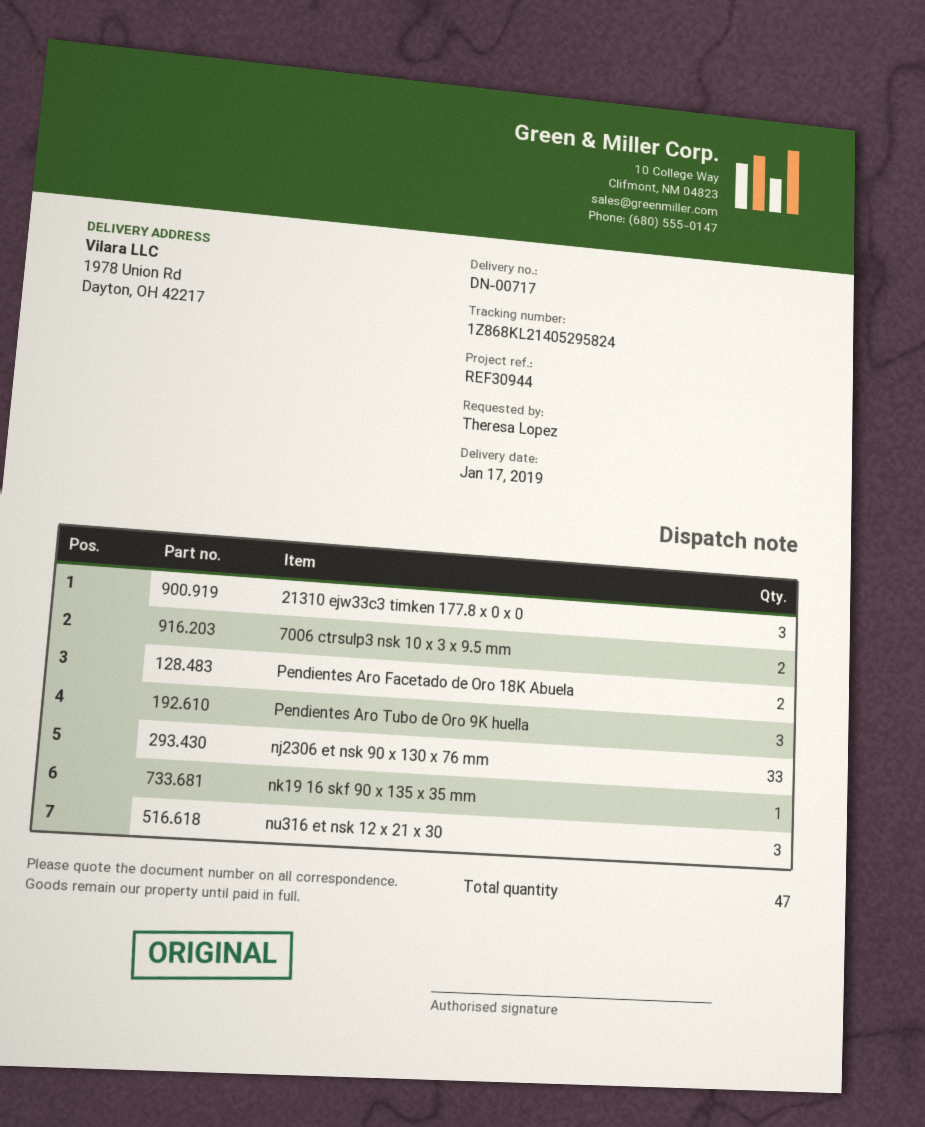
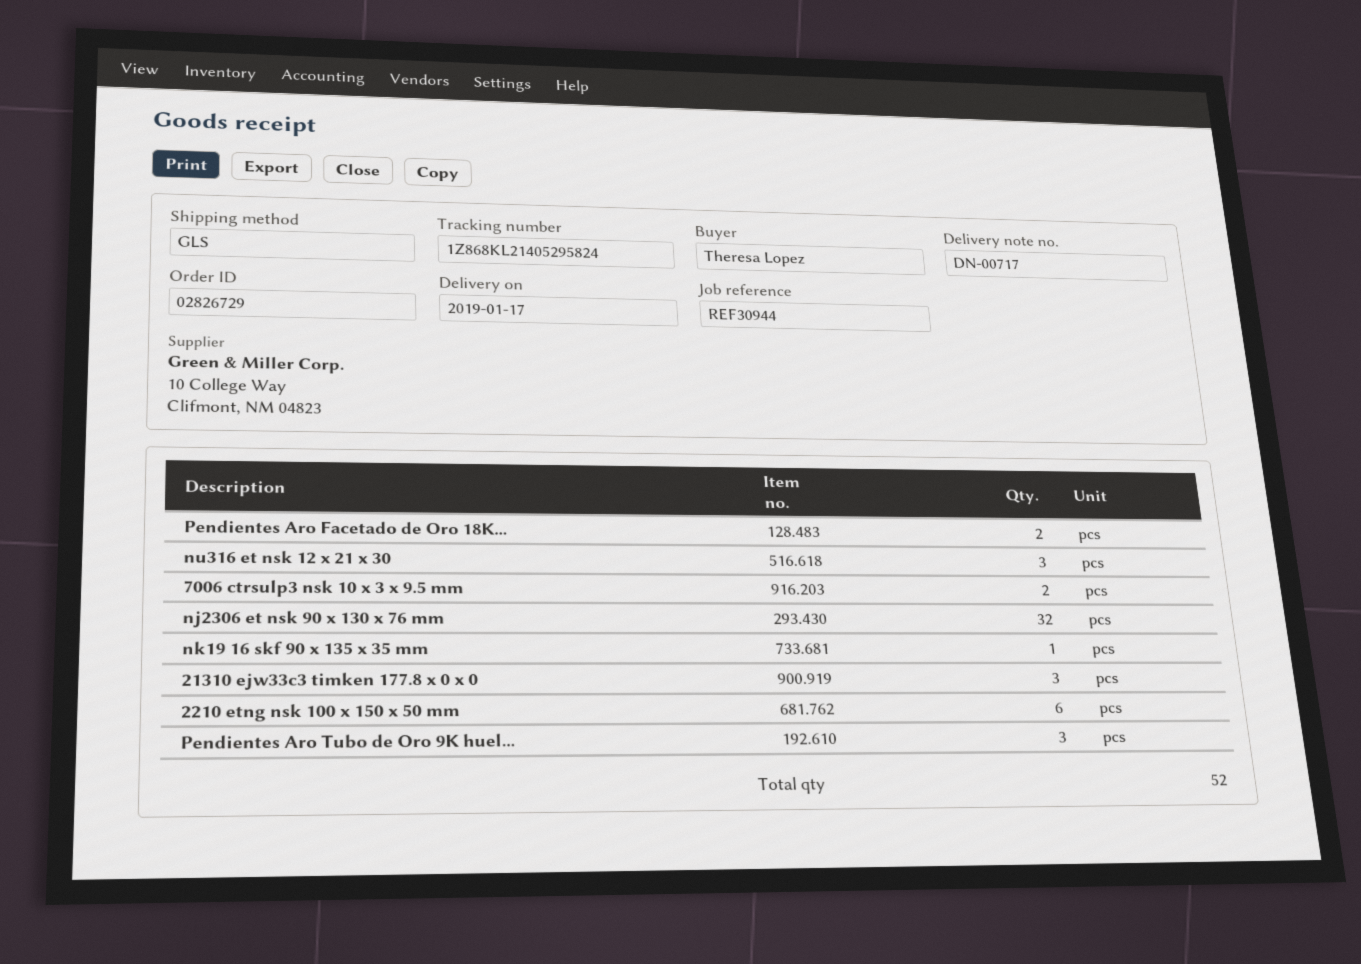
nj2306 et nsk 90 x 130 x 76 mm: 33 -> 32
2210 etng nsk 100 x 150 x 50 mm: none -> 6
total quantity: 47 -> 52

